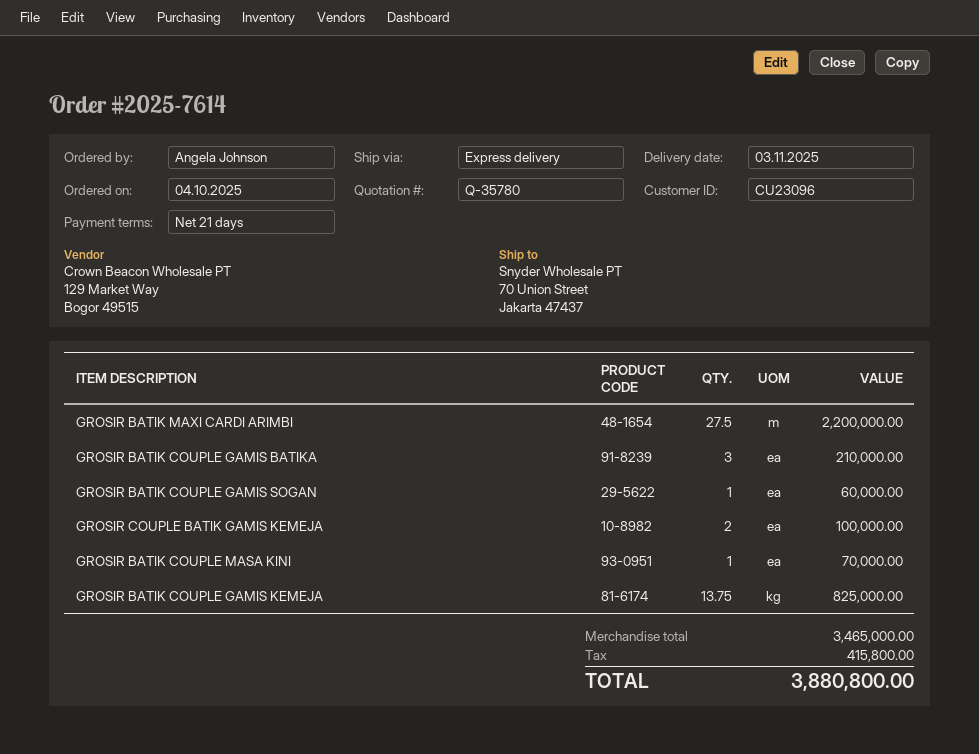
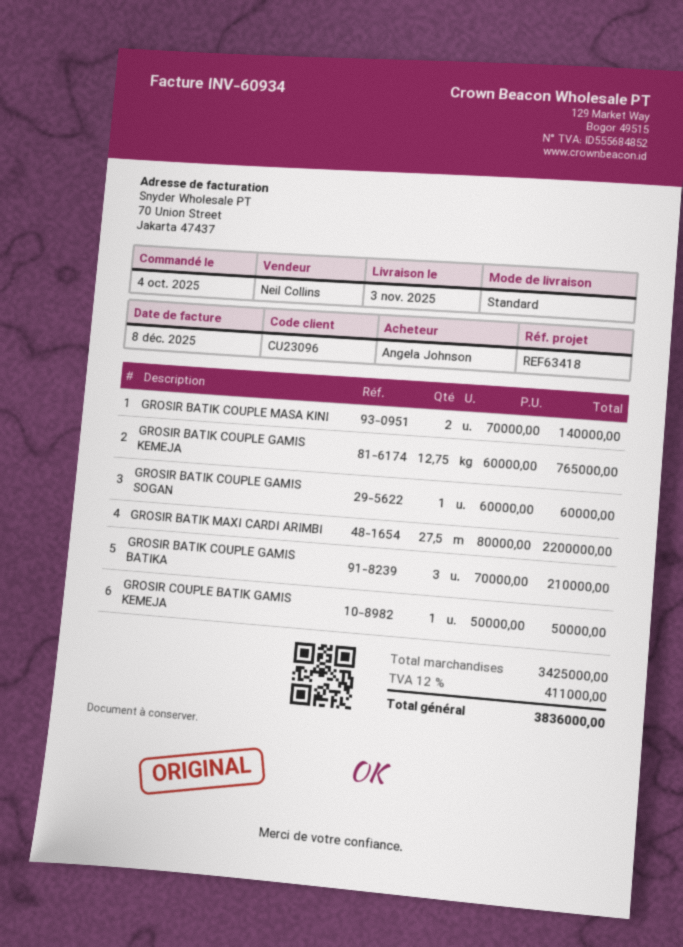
shipping method: express -> standard
GROSIR COUPLE BATIK GAMIS KEMEJA: 2 for 100000.00 -> 1 for 50000.00
GROSIR BATIK COUPLE MASA KINI: 1 for 70000.00 -> 2 for 140000.00
GROSIR BATIK COUPLE GAMIS KEMEJA: 13.75 for 825000.00 -> 12.75 for 765000.00
subtotal: 3465000.00 -> 3425000.00
tax: 415800.00 -> 411000.00
total: 3880800.00 -> 3836000.00

